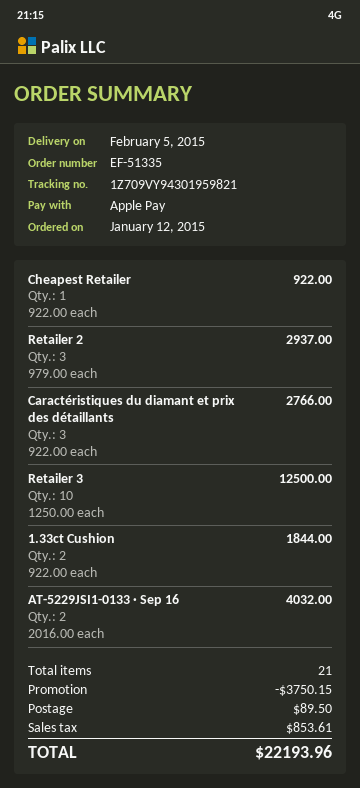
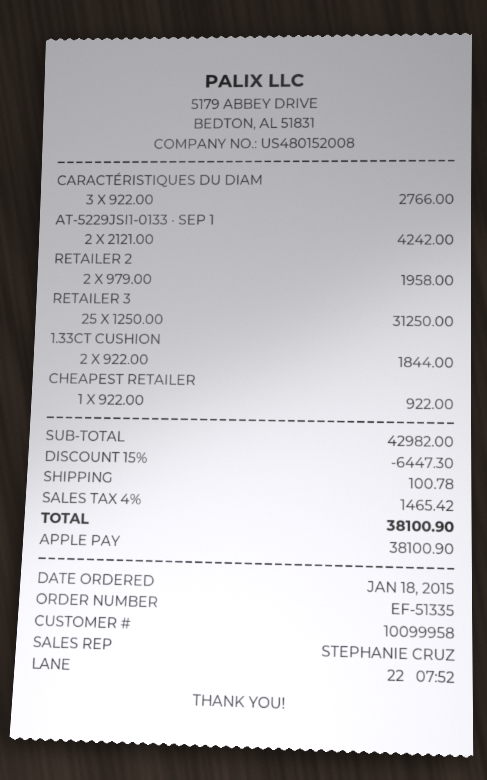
order date: 2015-01-12 -> 2015-01-18
Retailer 2: 3 x 979.00 = 2937.00 -> 2 x 979.00 = 1958.00
Retailer 3: 10 x 1250.00 = 12500.00 -> 25 x 1250.00 = 31250.00
AT-5229JSI1-0133 · Sep 16: 2 x 2016.00 = 4032.00 -> 2 x 2121.00 = 4242.00
discount: 3750.15 -> 6447.30
shipping: 89.50 -> 100.78
tax: 853.61 -> 1465.42
total: 22193.96 -> 38100.90

